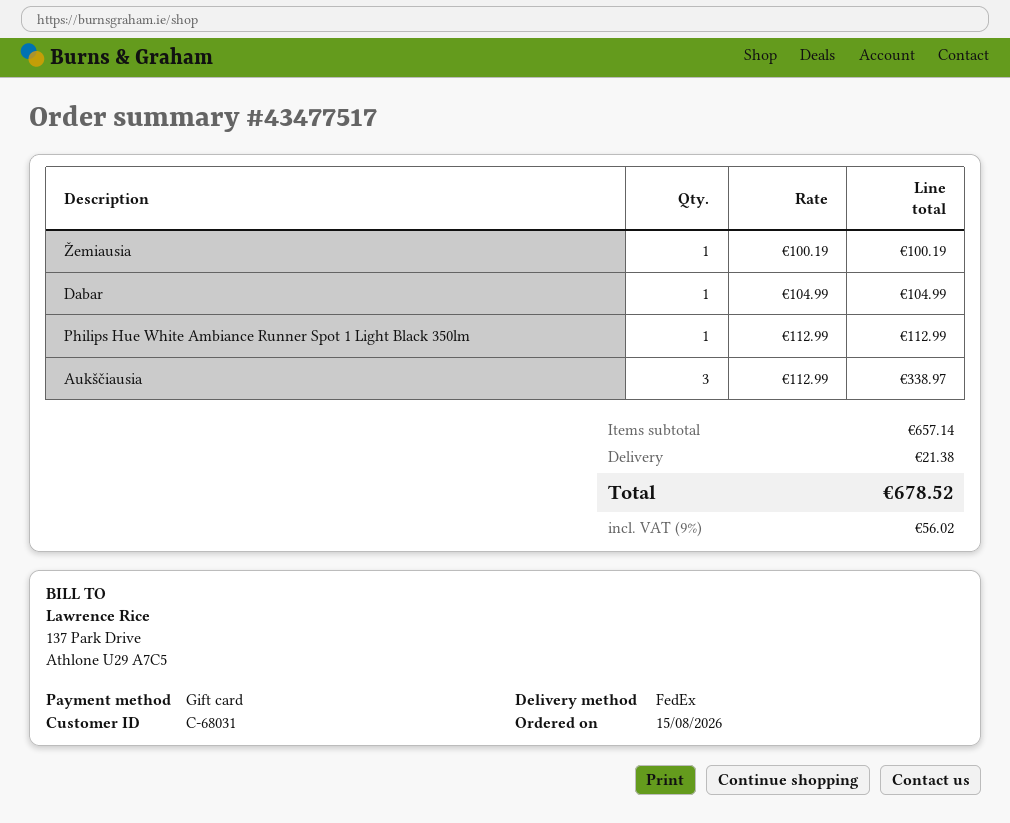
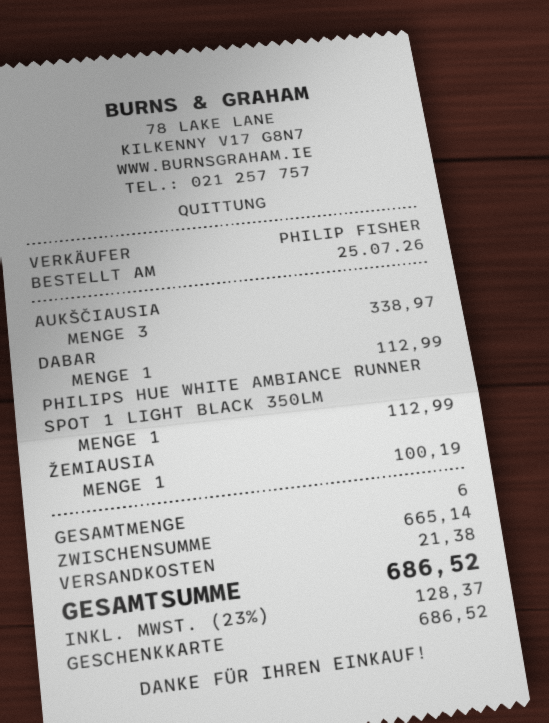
order date: 2026-08-15 -> 2026-07-25
Dabar: 1 for 104.99 -> 1 for 112.99
subtotal: 657.14 -> 665.14
tax: 9% = 56.02 -> 23% = 128.37
total: 678.52 -> 686.52

